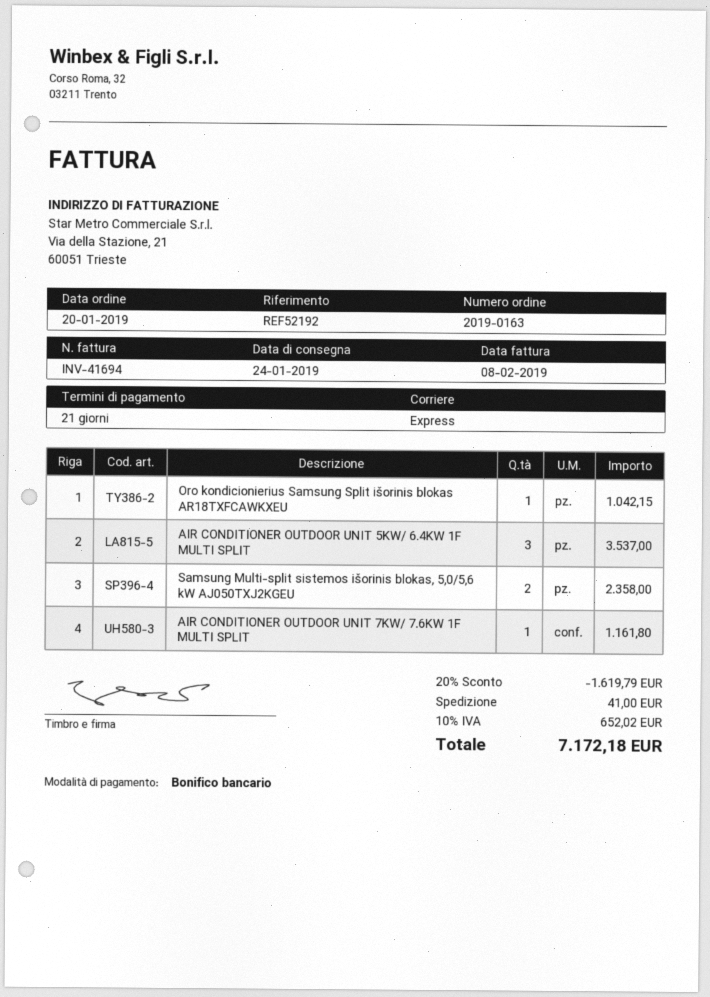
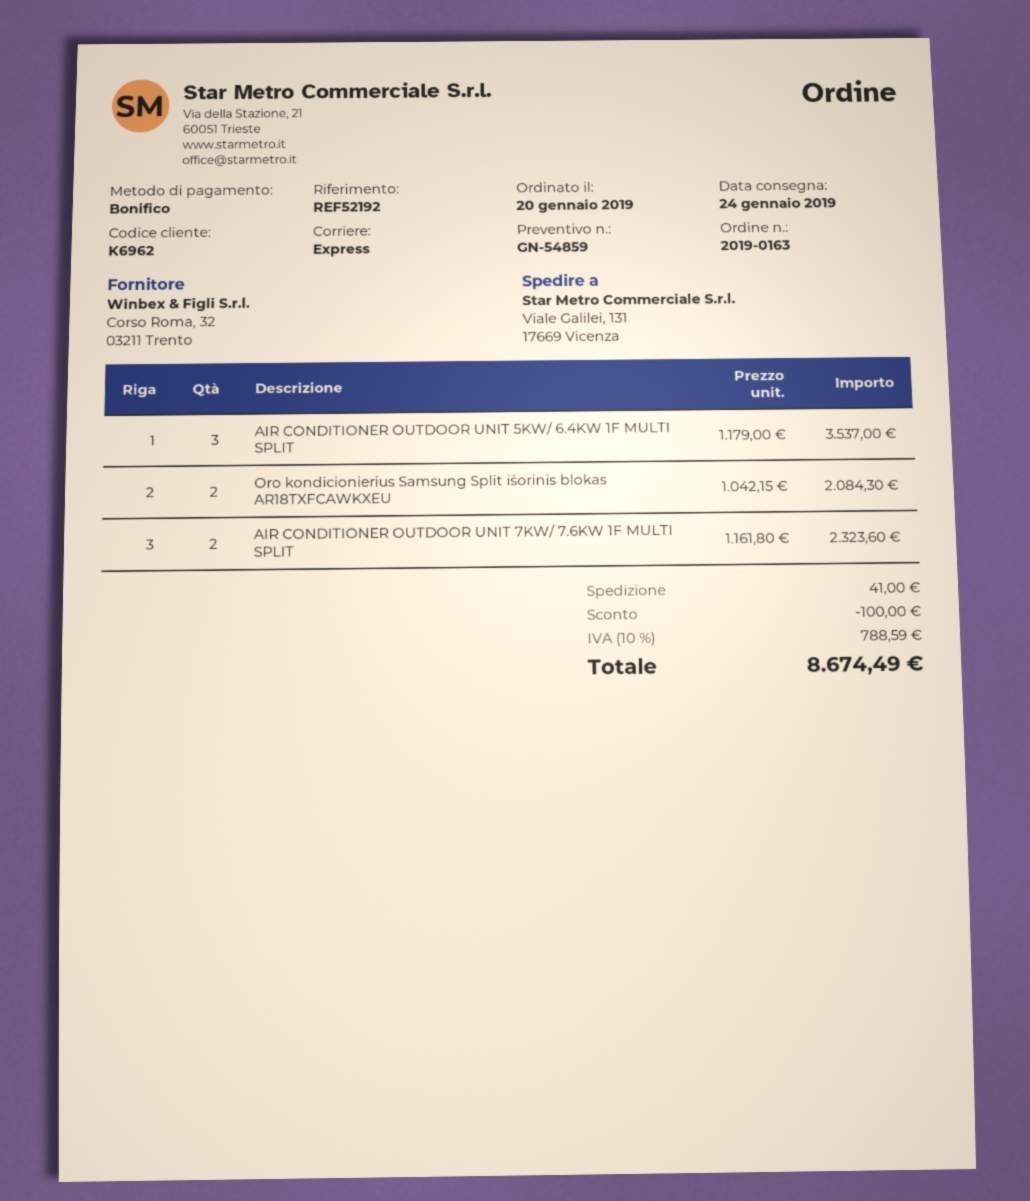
Oro kondicionierius Samsung Split išorinis blokas AR18TXFCAWKXEU: 1 for 1042.15 -> 2 for 2084.30
Samsung Multi-split sistemos išorinis blokas, 5,0/5,6 kW AJ050TXJ2KGEU: 2 for 2358.00 -> none
AIR CONDITIONER OUTDOOR UNIT 7KW/ 7.6KW 1F MULTI SPLIT: 1 for 1161.80 -> 2 for 2323.60
discount: 1619.79 -> 100.00
tax: 10% = 652.02 -> 10% = 788.59
total: 7172.18 -> 8674.49

